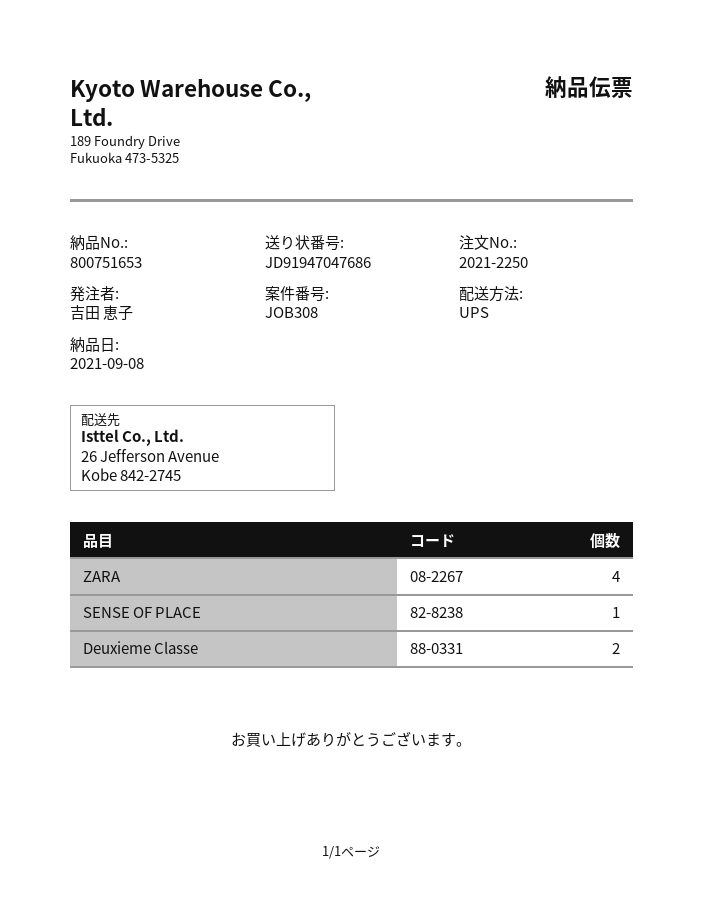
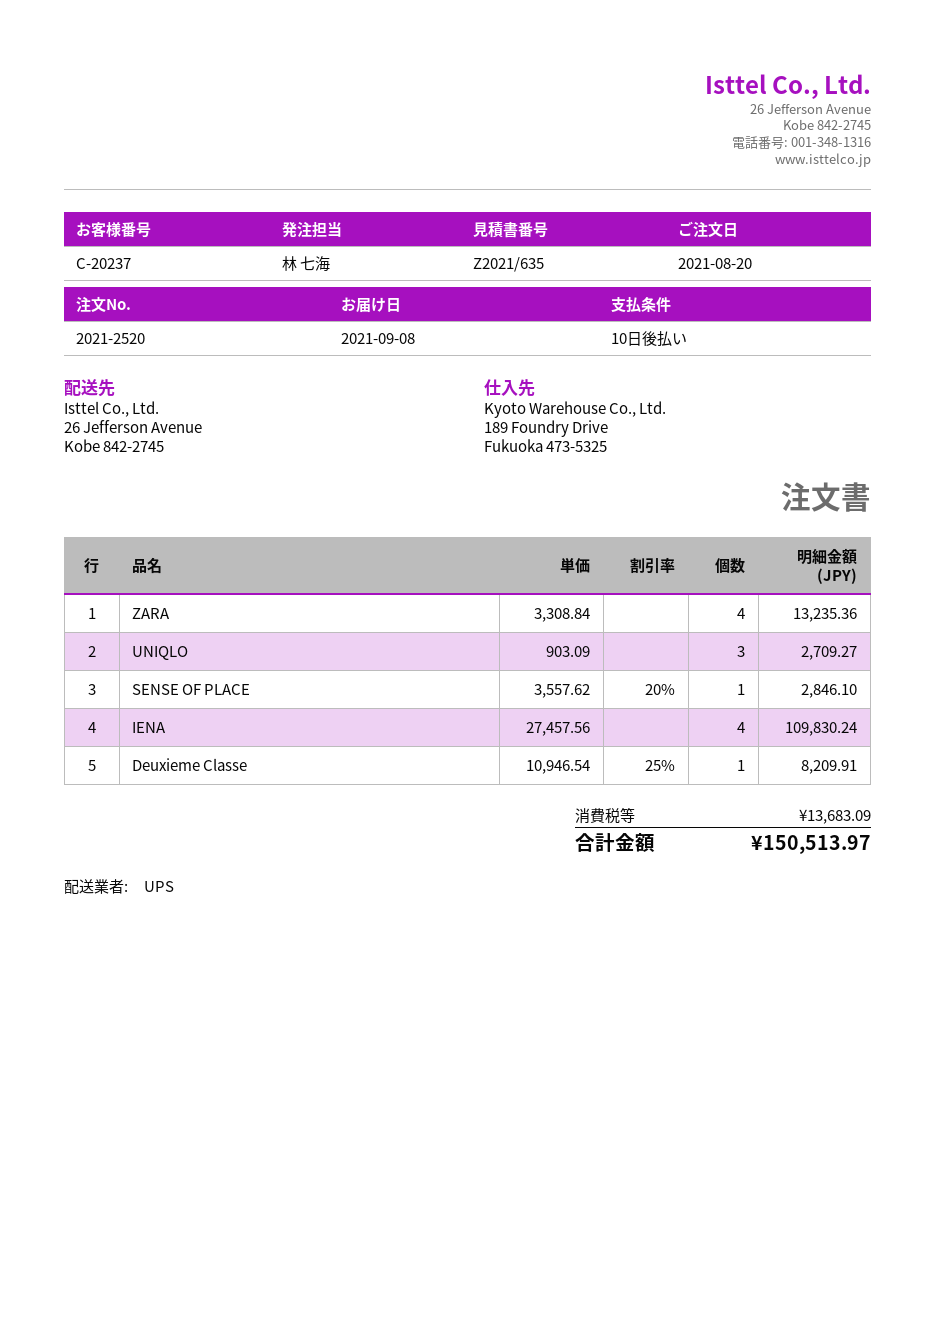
order number: 2021-2250 -> 2021-2520
ordered by: 吉田 恵子 -> 林 七海
Deuxieme Classe: 2 -> 1
UNIQLO: none -> 3
IENA: none -> 4

